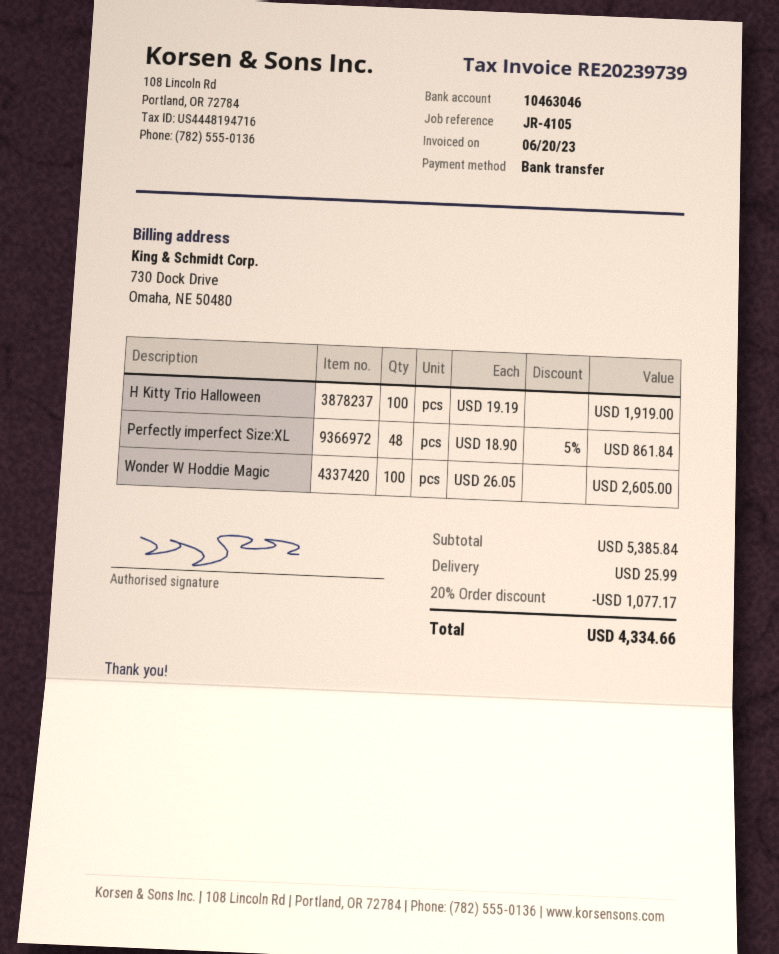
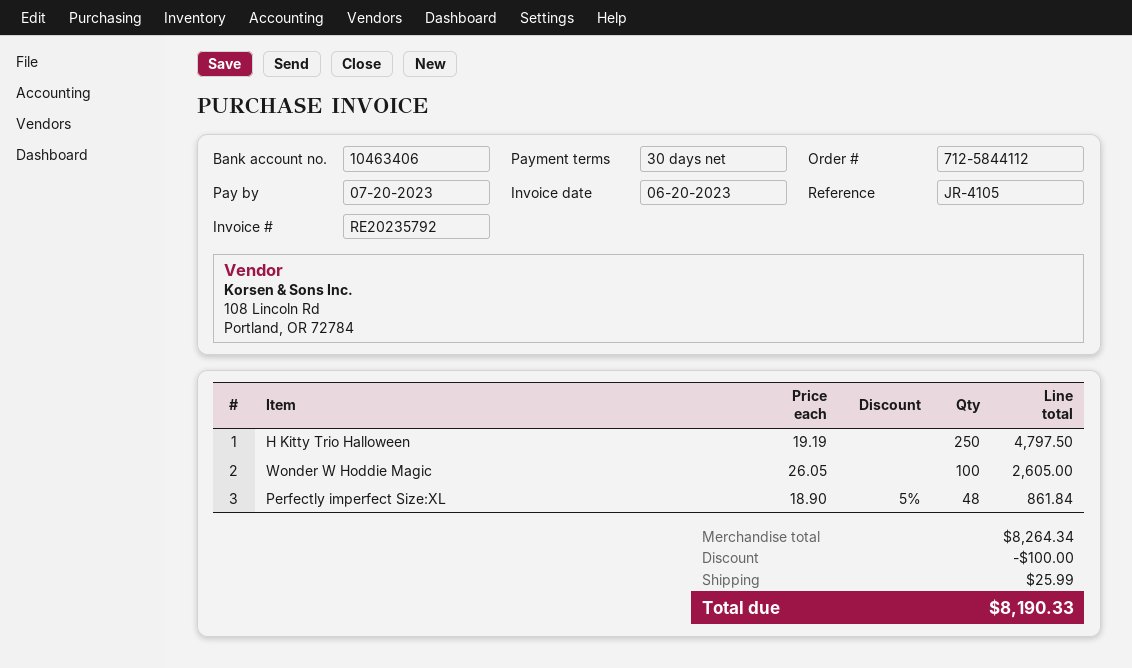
invoice number: RE20239739 -> RE20235792
bank account: 10463046 -> 10463406
H Kitty Trio Halloween: 100 x 19.19 = 1919.00 -> 250 x 19.19 = 4797.50
subtotal: 5385.84 -> 8264.34
discount: 1077.17 -> 100.00
total: 4334.66 -> 8190.33

